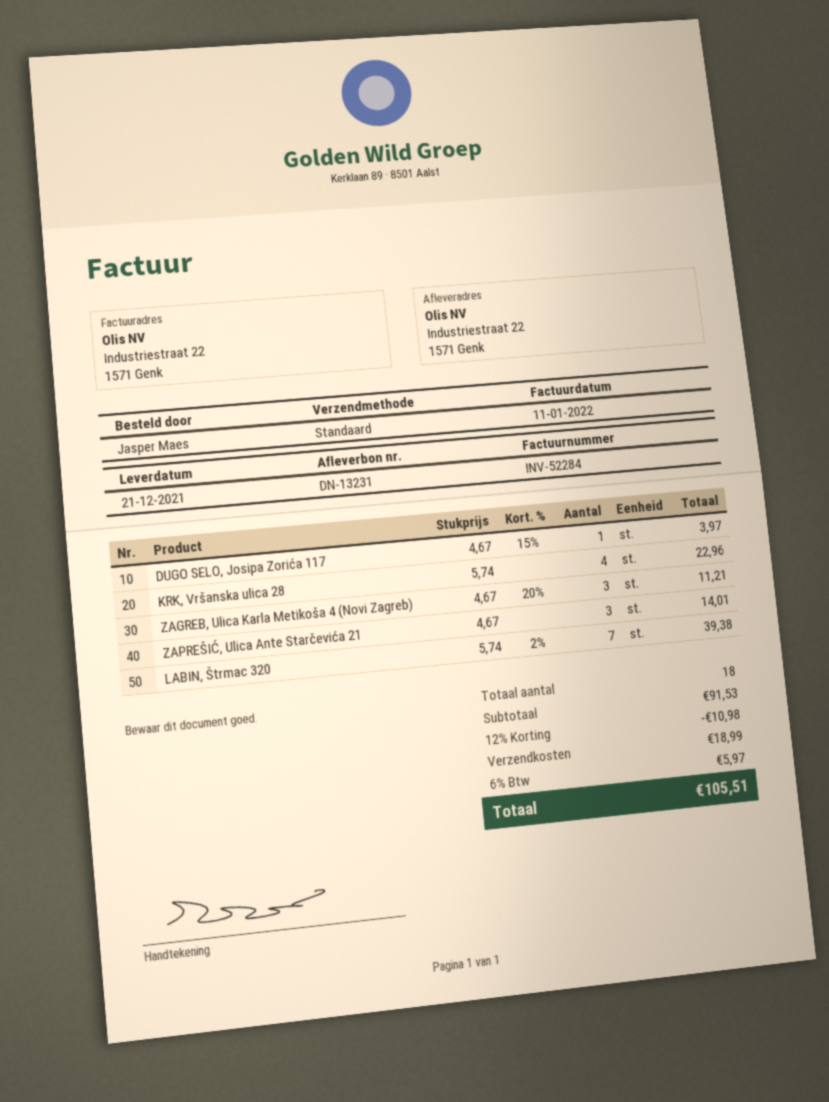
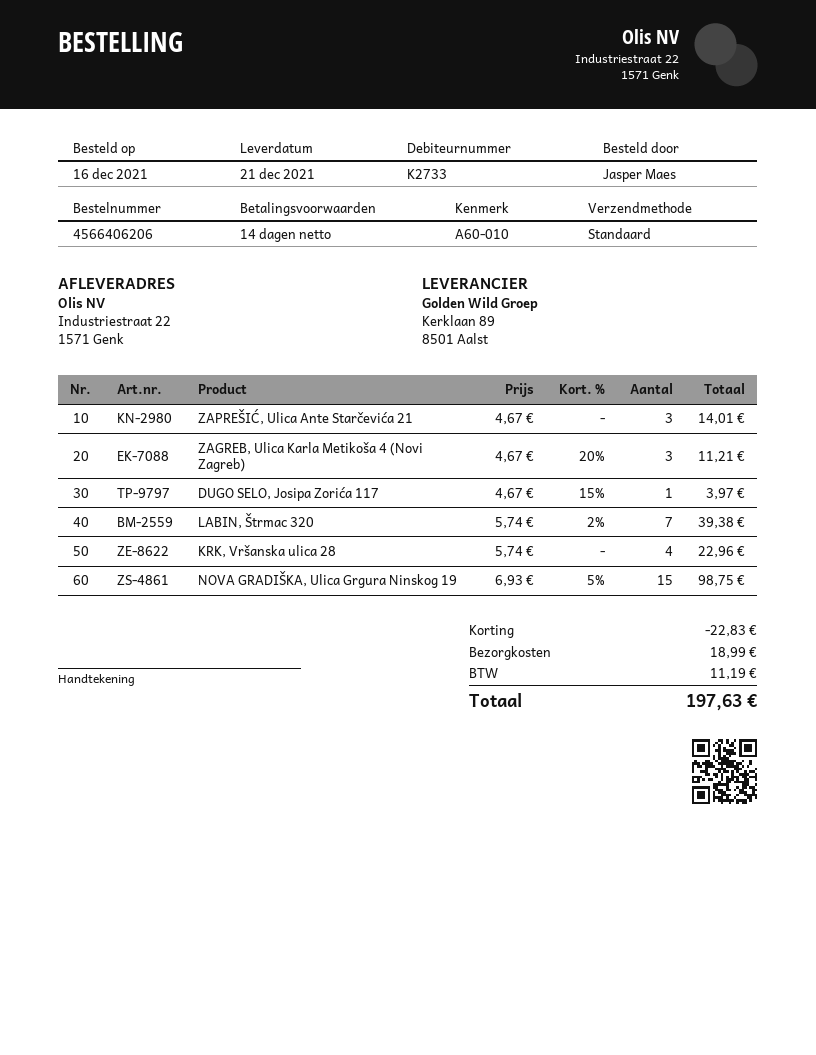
NOVA GRADIŠKA, Ulica Grgura Ninskog 19: none -> 15 x 6.93 - 5% = 98.75
discount: 10.98 -> 22.83
tax: 5.97 -> 11.19
total: 105.51 -> 197.63

